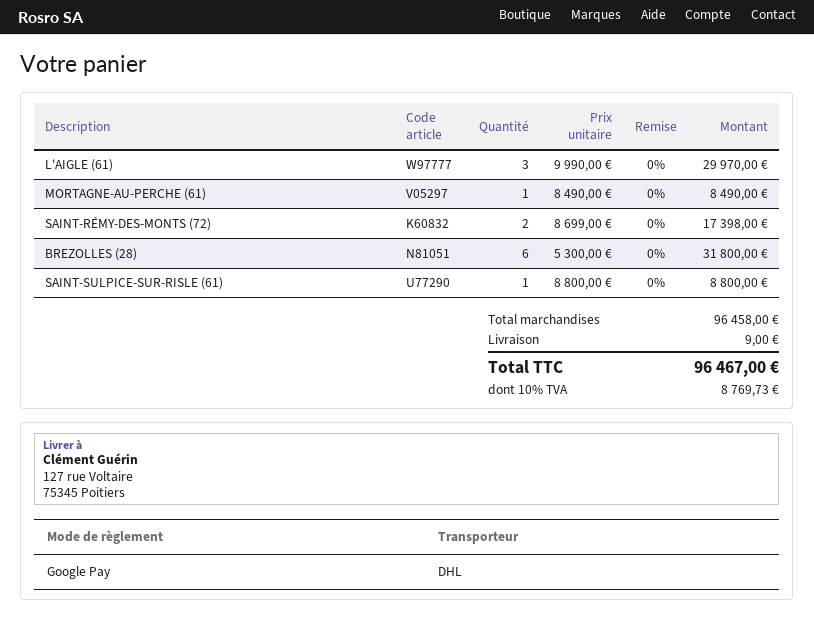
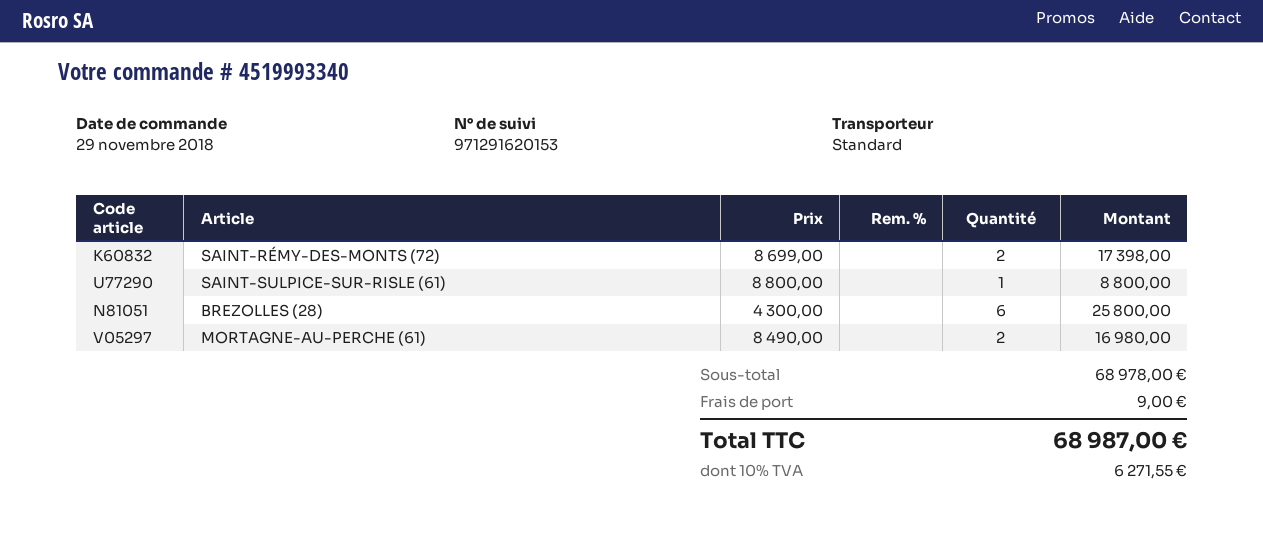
shipping method: DHL -> standard
L'AIGLE (61): 3 x 9990.00 = 29970.00 -> none
MORTAGNE-AU-PERCHE (61): 1 x 8490.00 = 8490.00 -> 2 x 8490.00 = 16980.00
BREZOLLES (28): 6 x 5300.00 = 31800.00 -> 6 x 4300.00 = 25800.00
subtotal: 96458.00 -> 68978.00
tax: 10% = 8769.73 -> 10% = 6271.55
total: 96467.00 -> 68987.00

